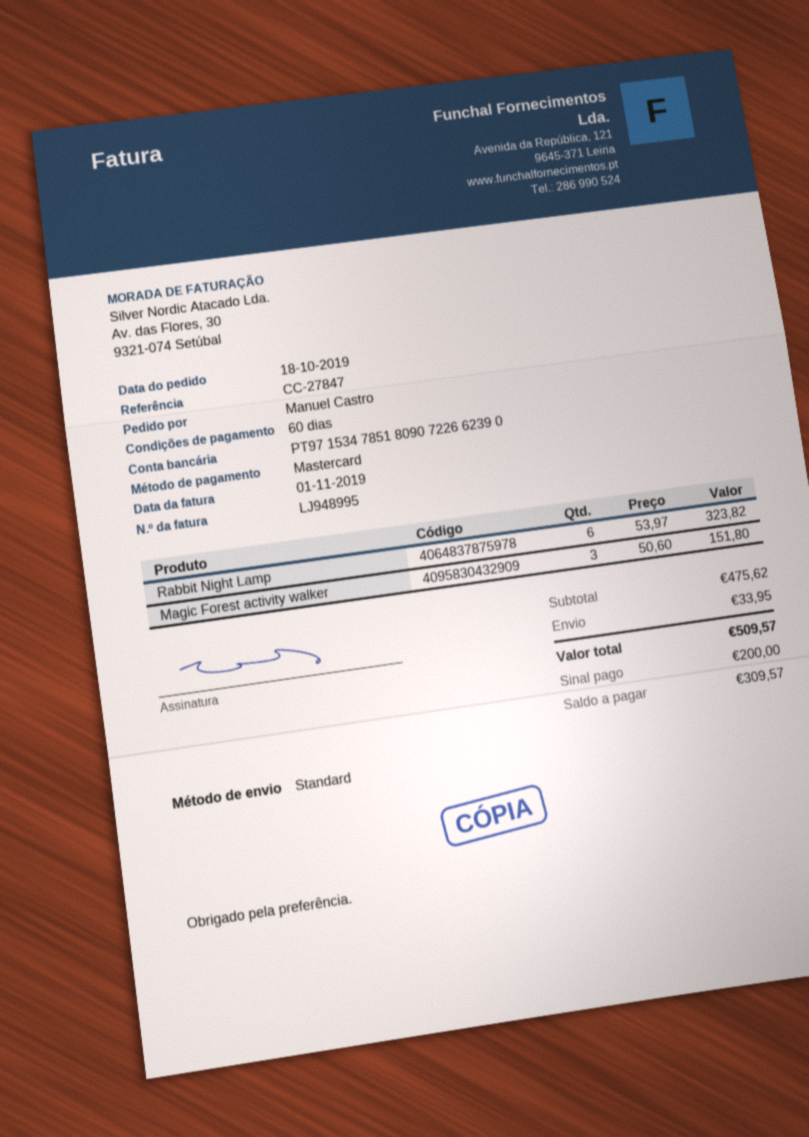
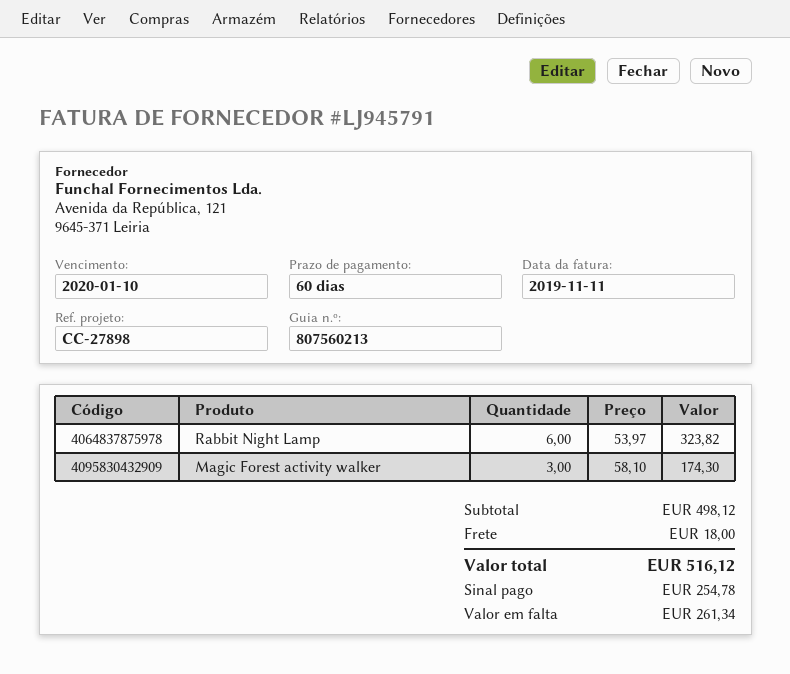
invoice number: LJ948995 -> LJ945791
invoice date: 2019-11-01 -> 2019-11-11
reference: CC-27847 -> CC-27898
Magic Forest activity walker: 3 x 50.60 = 151.80 -> 3 x 58.10 = 174.30
subtotal: 475.62 -> 498.12
shipping: 33.95 -> 18.00
total: 509.57 -> 516.12
deposit: 200.00 -> 254.78
balance: 309.57 -> 261.34

